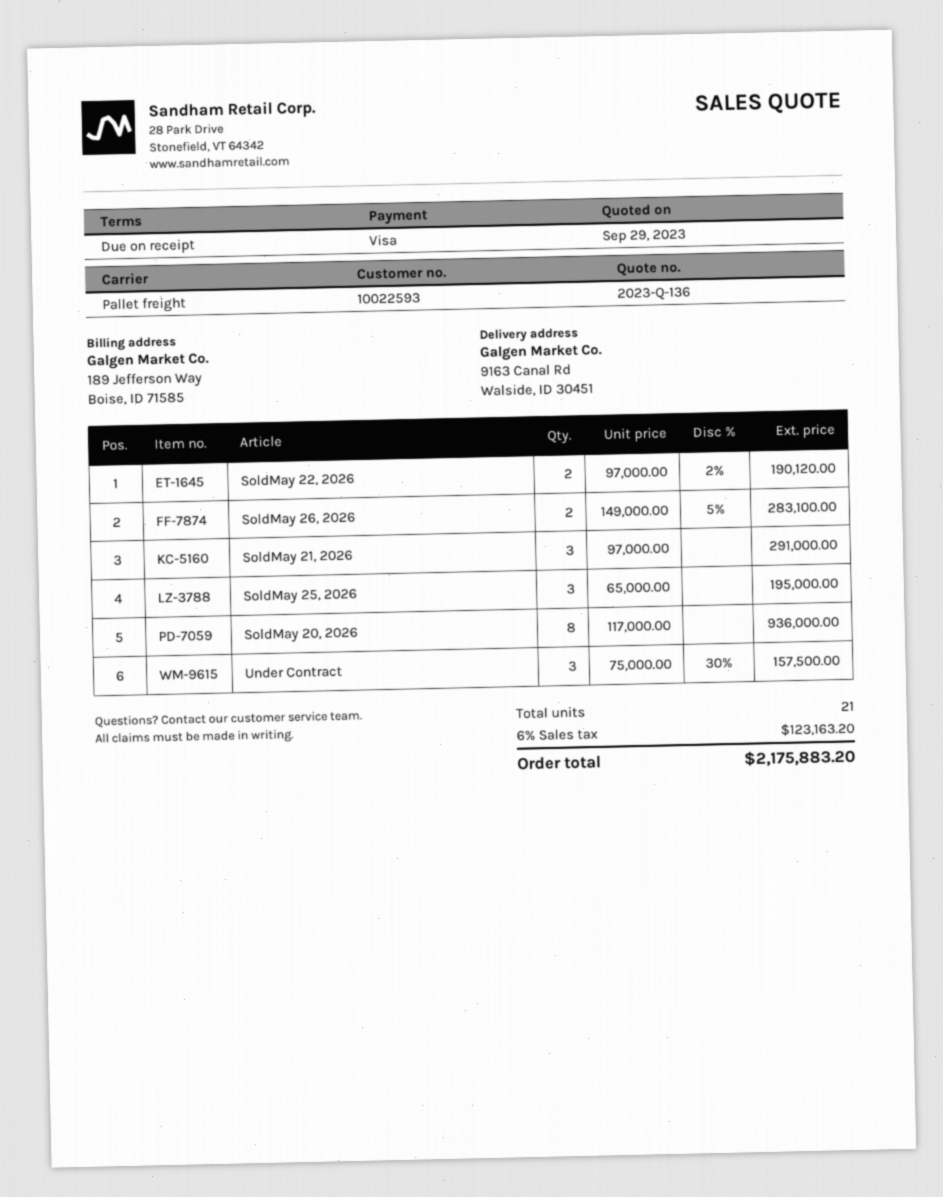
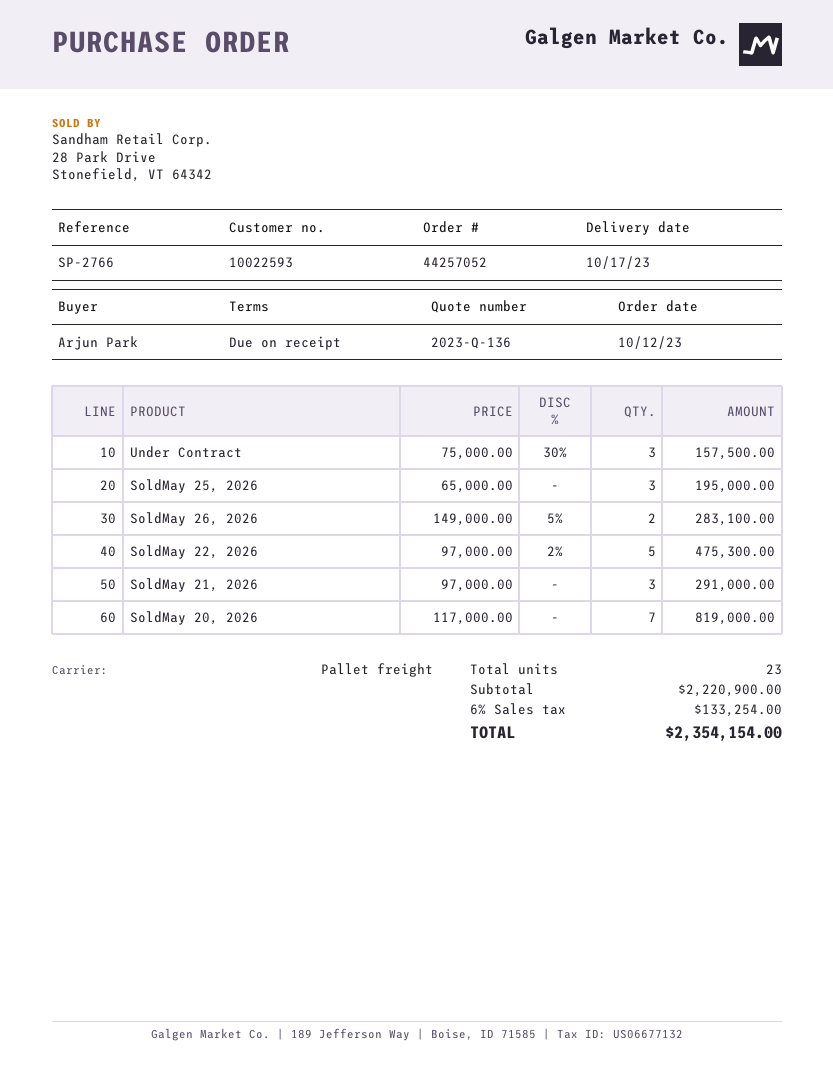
SoldMay 22, 2026: 2 x 97000.00 - 2% = 190120.00 -> 5 x 97000.00 - 2% = 475300.00
SoldMay 20, 2026: 8 x 117000.00 = 936000.00 -> 7 x 117000.00 = 819000.00
total quantity: 21 -> 23
tax: 6% = 123163.20 -> 6% = 133254.00
total: 2175883.20 -> 2354154.00

